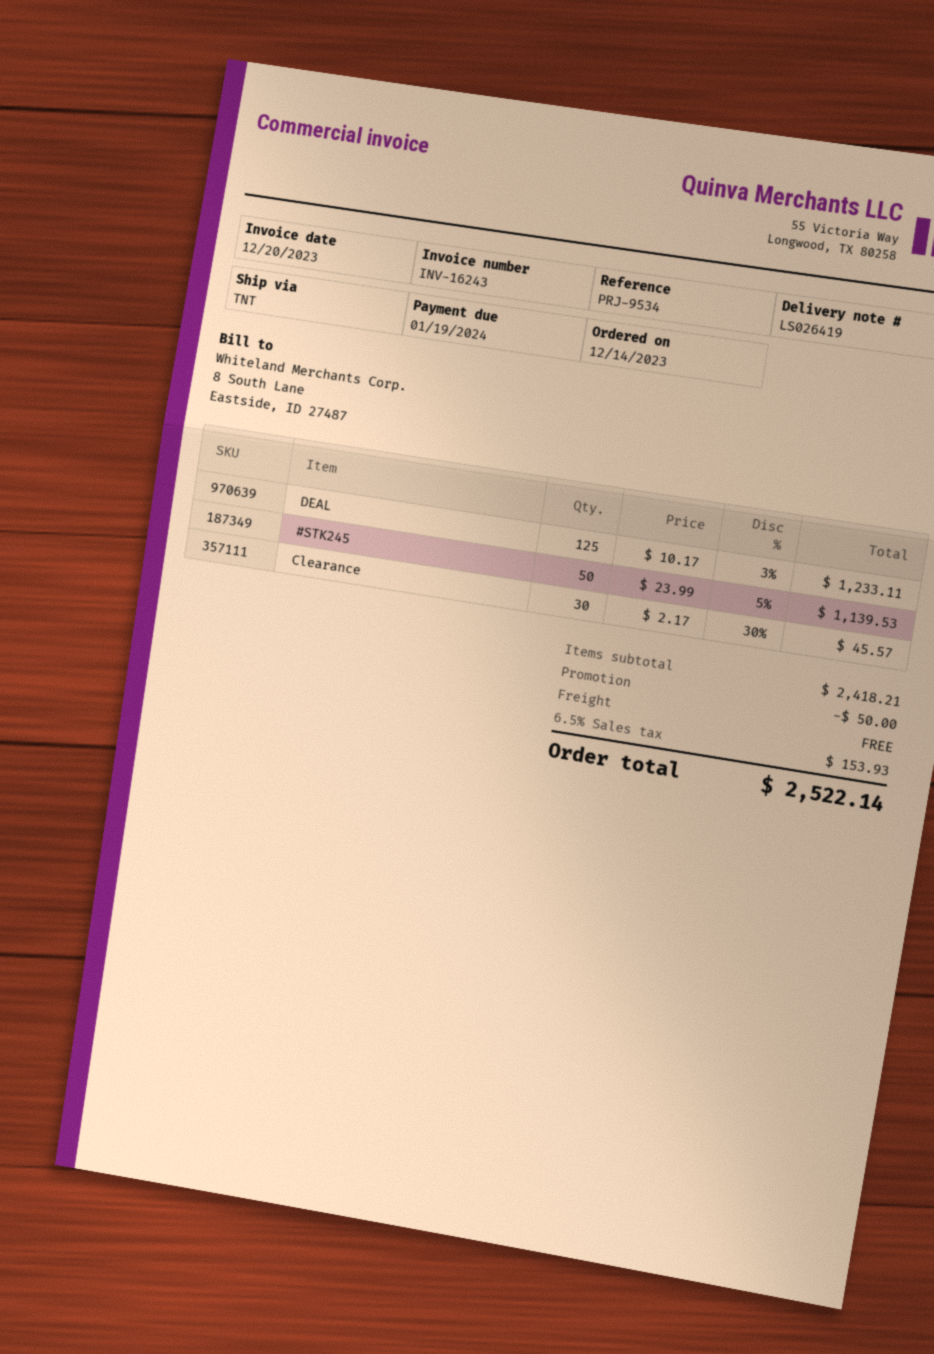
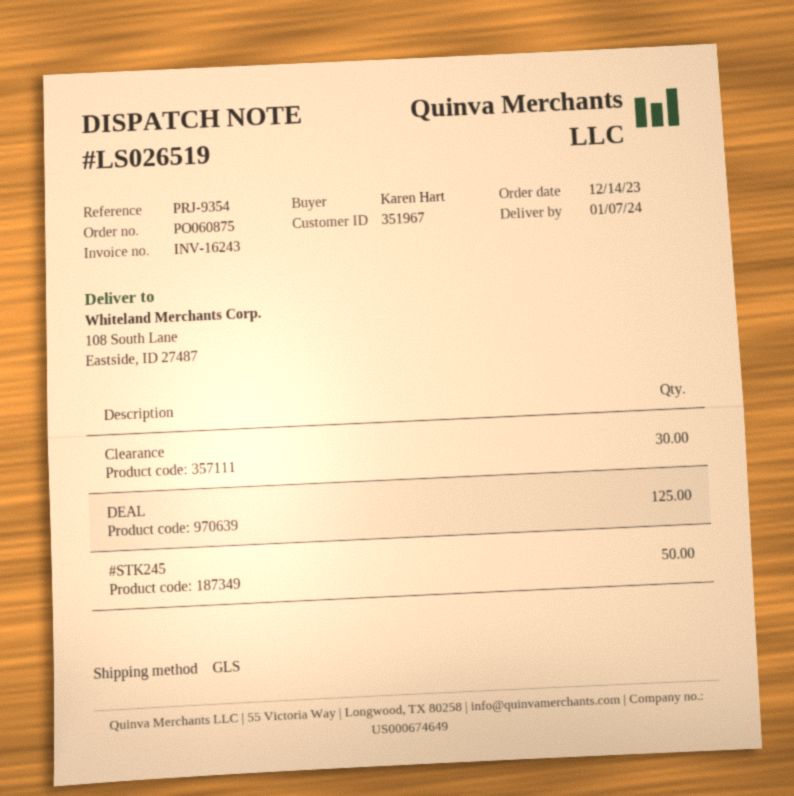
delivery note number: LS026419 -> LS026519
reference: PRJ-9534 -> PRJ-9354
shipping method: TNT -> GLS

